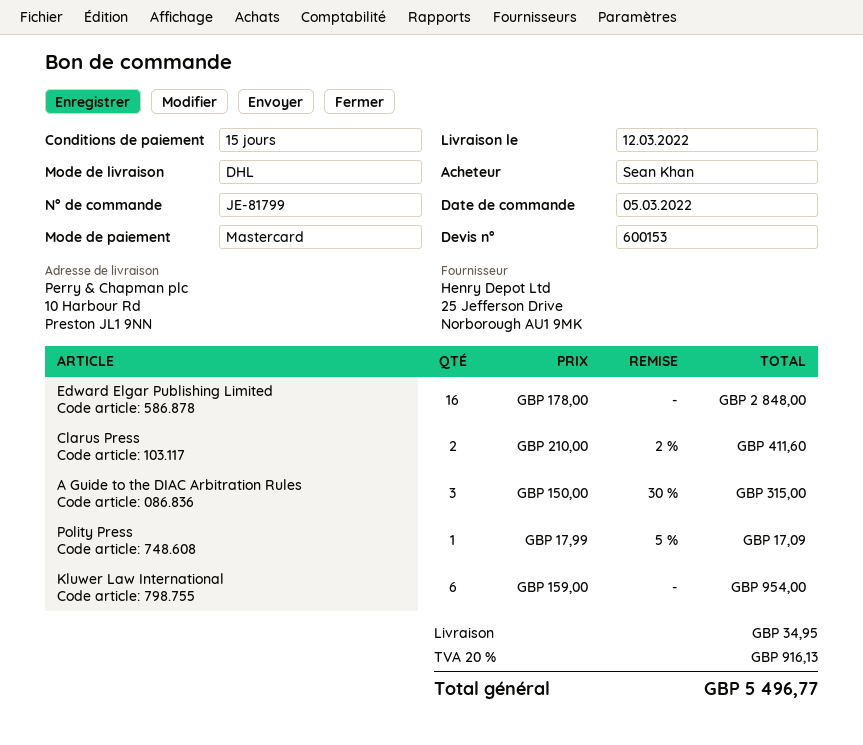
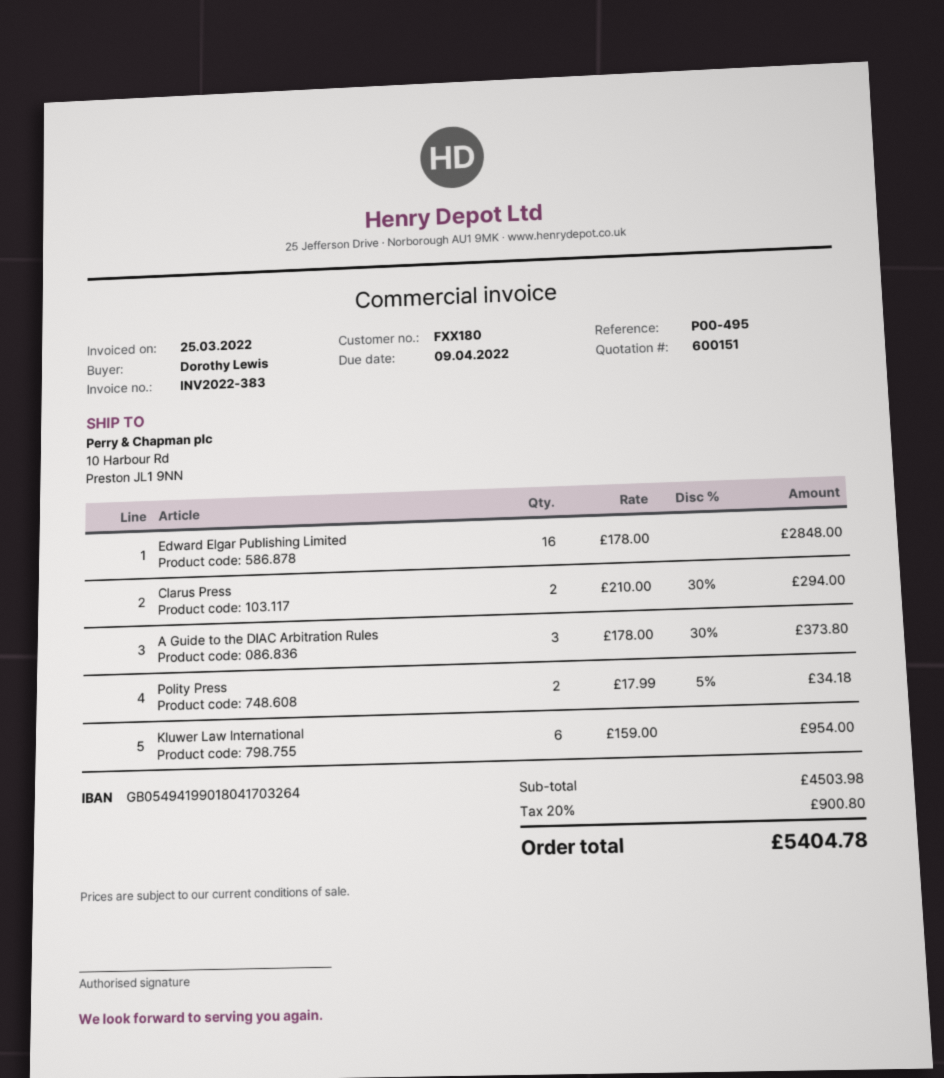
quote number: 600153 -> 600151
ordered by: Sean Khan -> Dorothy Lewis
Clarus Press: 2 x 210.00 - 2% = 411.60 -> 2 x 210.00 - 30% = 294.00
A Guide to the DIAC Arbitration Rules: 3 x 150.00 - 30% = 315.00 -> 3 x 178.00 - 30% = 373.80
Polity Press: 1 x 17.99 - 5% = 17.09 -> 2 x 17.99 - 5% = 34.18
shipping: 34.95 -> none
tax: 20% = 916.13 -> 20% = 900.80
total: 5496.77 -> 5404.78

